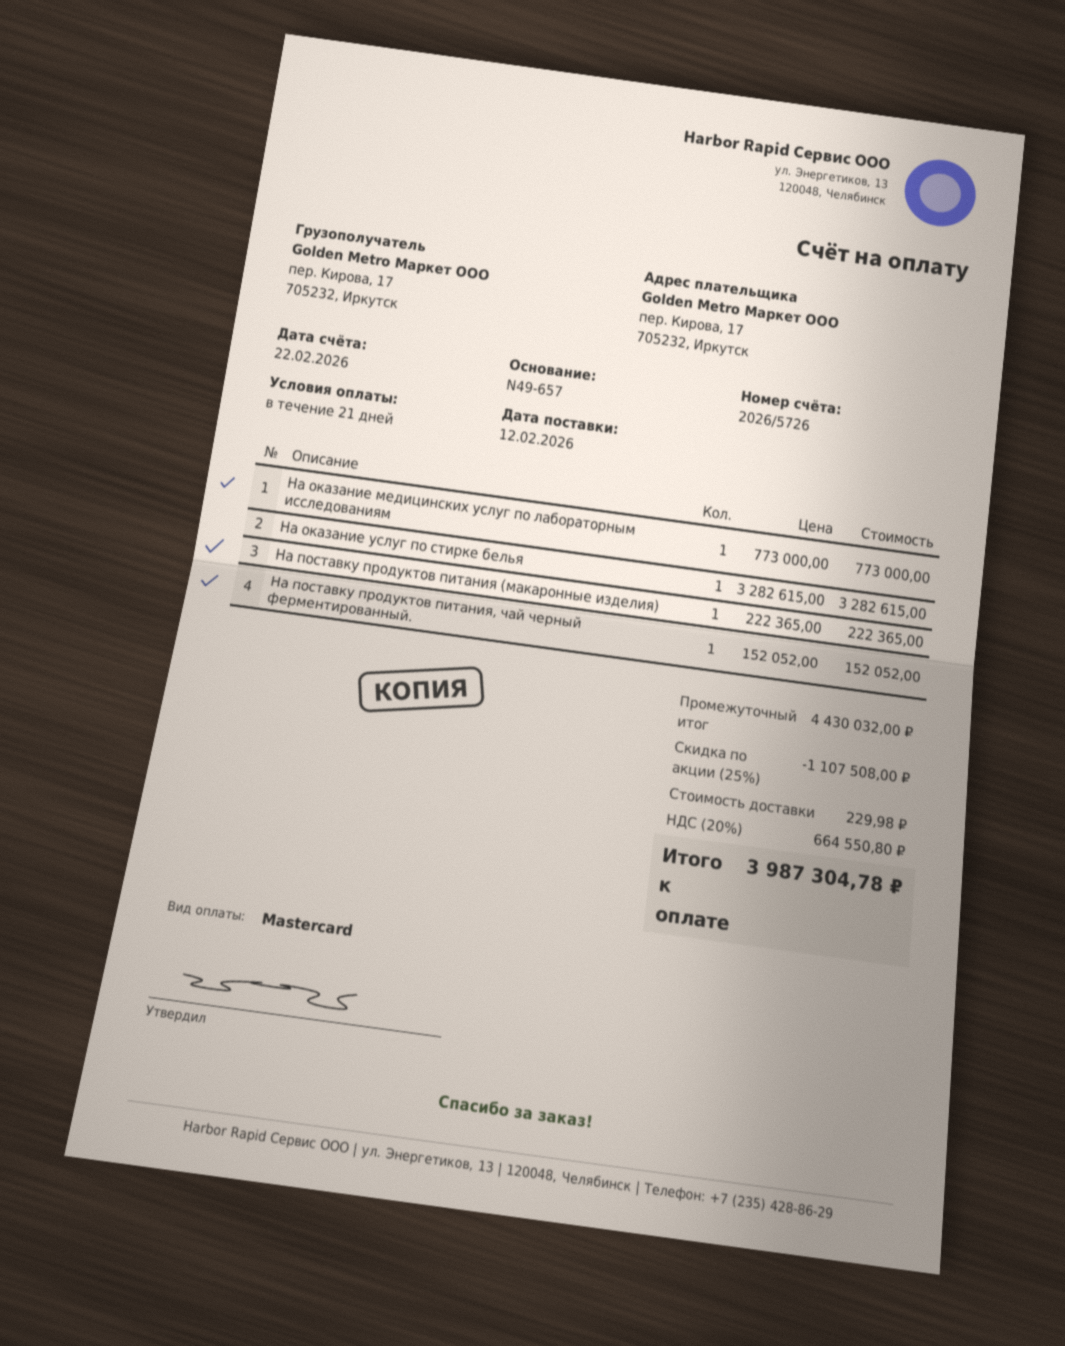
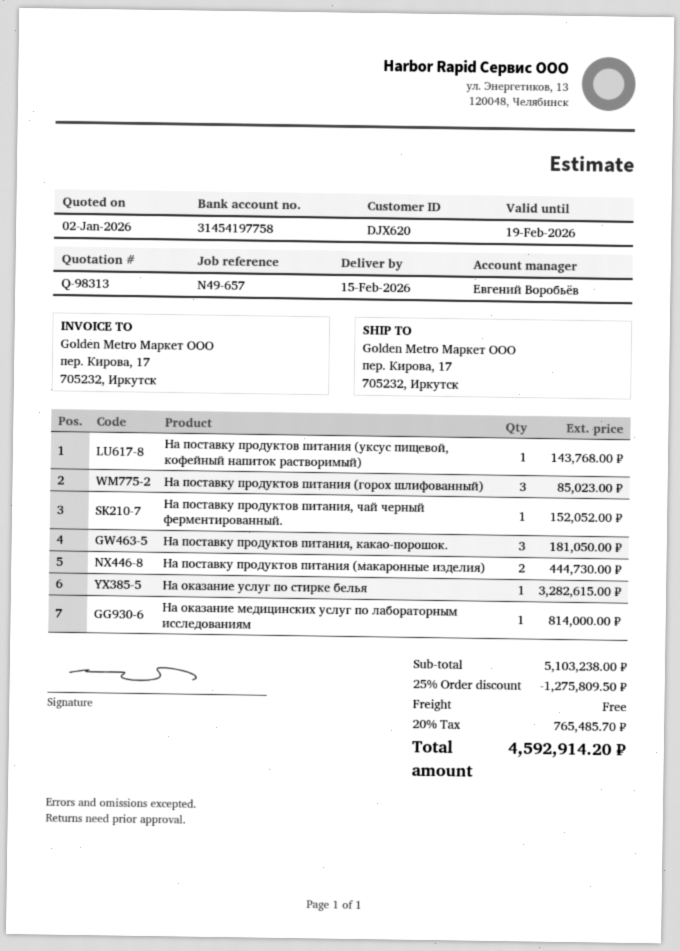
delivery date: 2026-02-12 -> 2026-02-15
На оказание медицинских услуг по лабораторным исследованиям: 1 for 773000.00 -> 1 for 814000.00
На поставку продуктов питания (макаронные изделия): 1 for 222365.00 -> 2 for 444730.00
На поставку продуктов питания (уксус пищевой, кофейный напиток растворимый): none -> 1 for 143768.00
На поставку продуктов питания (горох шлифованный): none -> 3 for 85023.00
На поставку продуктов питания, какао-порошок.: none -> 3 for 181050.00
subtotal: 4430032.00 -> 5103238.00
discount: 25% = 1107508.00 -> 25% = 1275809.50
shipping: 229.98 -> 0.00
tax: 20% = 664550.80 -> 20% = 765485.70
total: 3987304.78 -> 4592914.20

